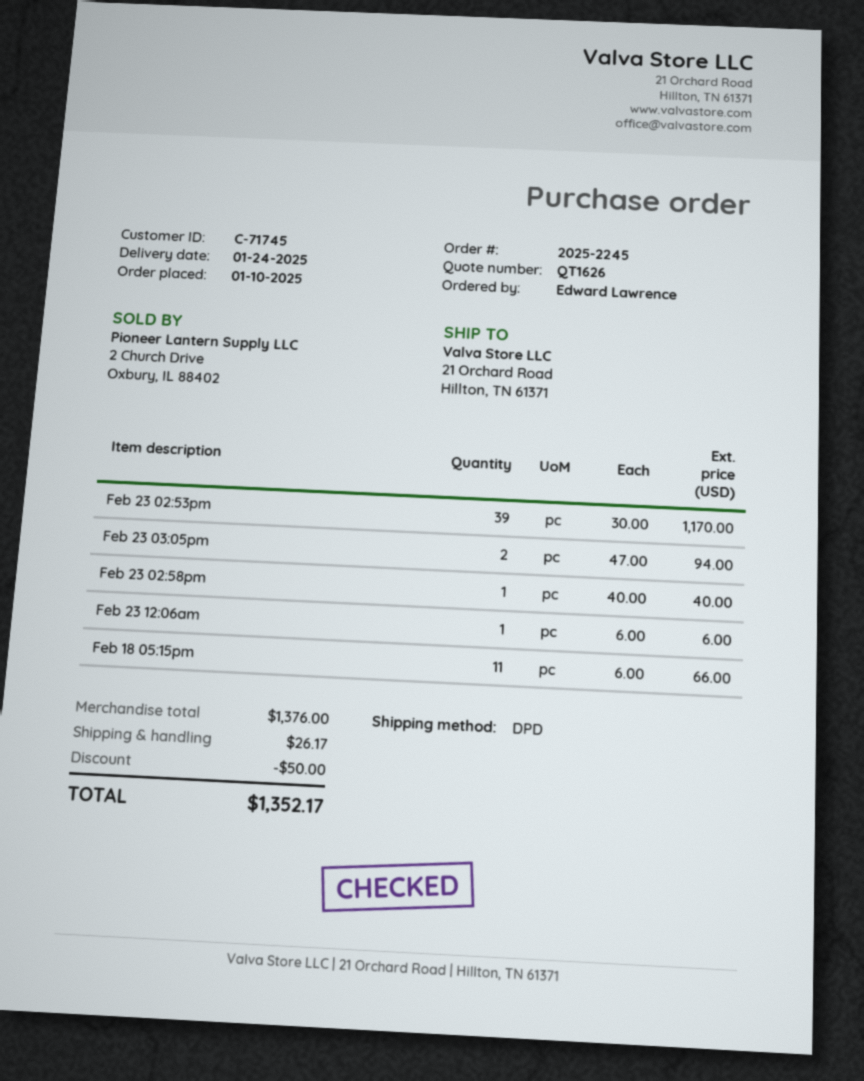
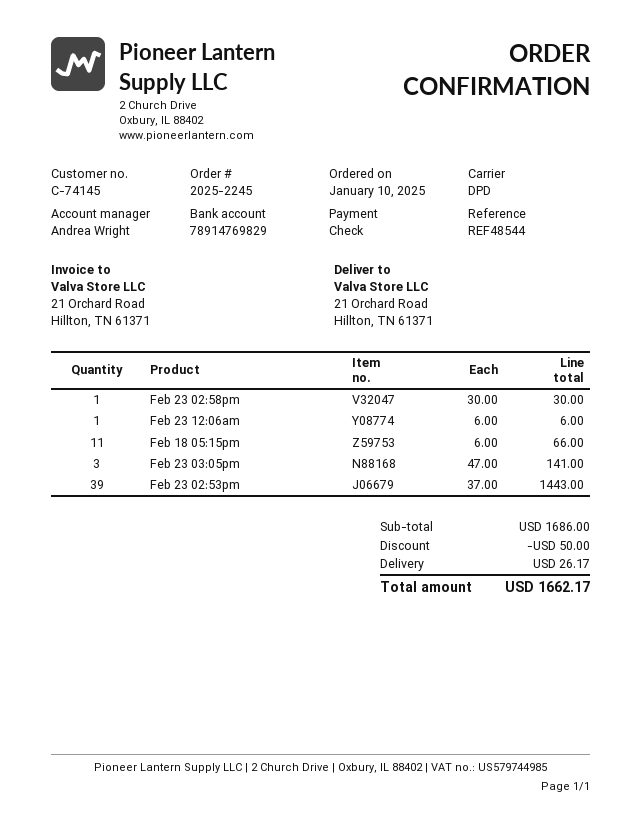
customer number: C-71745 -> C-74145
Feb 23 02:53pm: 39 x 30.00 = 1170.00 -> 39 x 37.00 = 1443.00
Feb 23 03:05pm: 2 x 47.00 = 94.00 -> 3 x 47.00 = 141.00
Feb 23 02:58pm: 1 x 40.00 = 40.00 -> 1 x 30.00 = 30.00
subtotal: 1376.00 -> 1686.00
total: 1352.17 -> 1662.17

